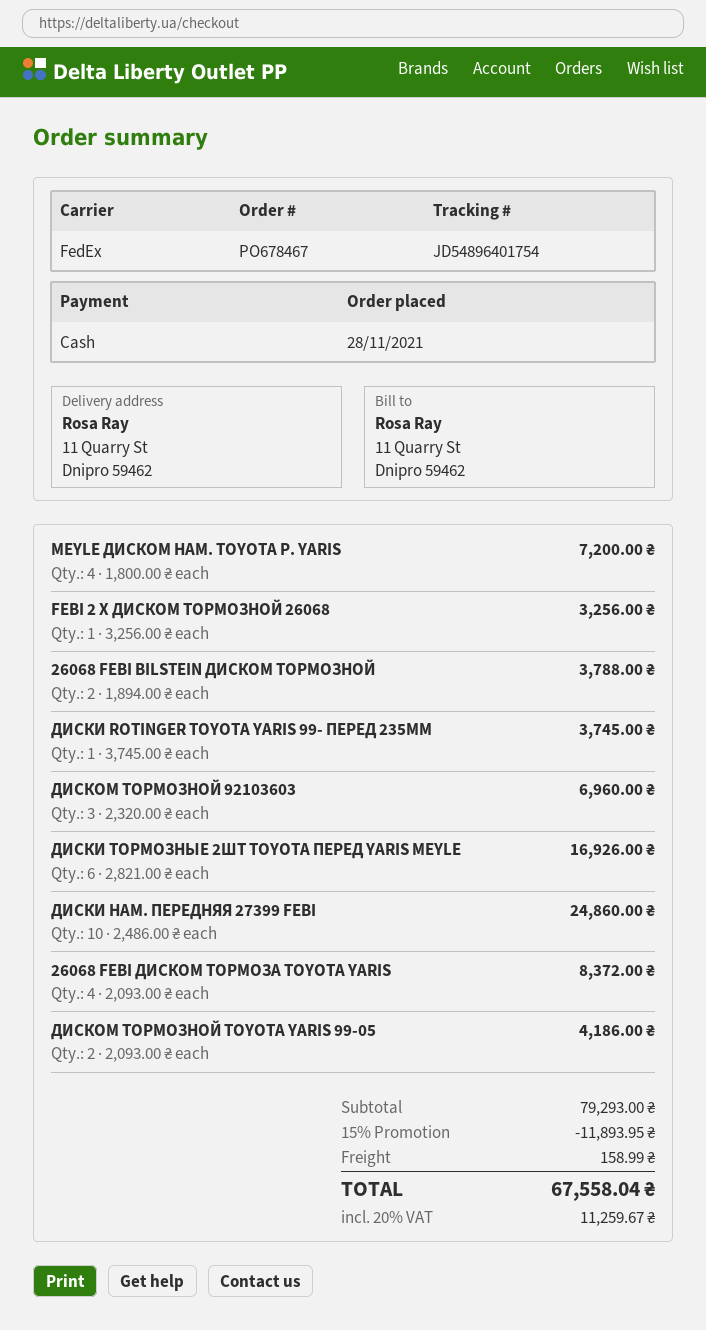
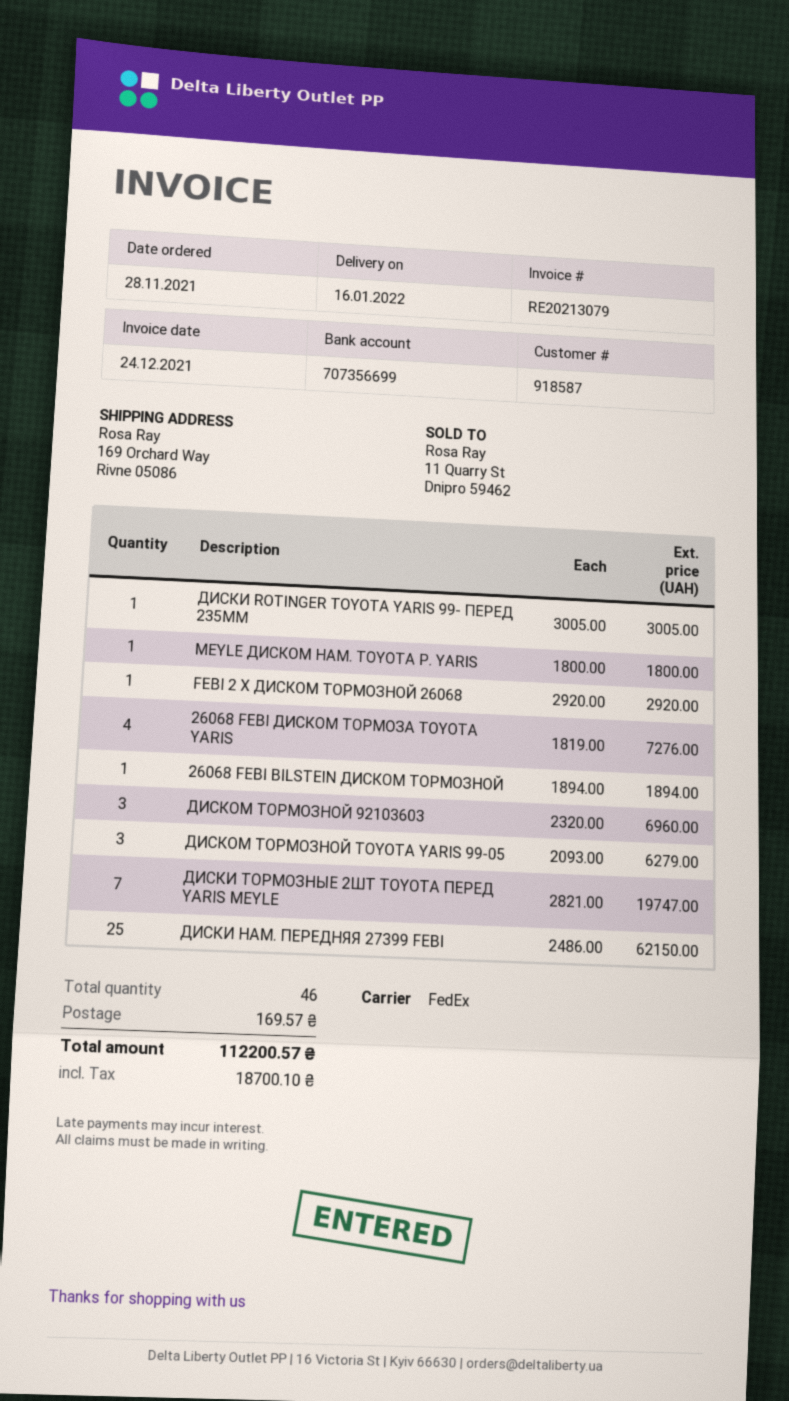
ship to: 11 Quarry St, Dnipro 59462 -> 169 Orchard Way, Rivne 05086
MEYLE ДИСКОМ HAM. TOYOTA P. YARIS: 4 x 1800.00 = 7200.00 -> 1 x 1800.00 = 1800.00
FEBI 2 X ДИСКОМ ТОРМОЗНОЙ 26068: 1 x 3256.00 = 3256.00 -> 1 x 2920.00 = 2920.00
26068 FEBI BILSTEIN ДИСКОМ ТОРМОЗНОЙ: 2 x 1894.00 = 3788.00 -> 1 x 1894.00 = 1894.00
ДИСКИ ROTINGER TOYOTA YARIS 99- ПЕРЕД 235MM: 1 x 3745.00 = 3745.00 -> 1 x 3005.00 = 3005.00
ДИСКИ ТОРМОЗНЫЕ 2ШТ TOYOTA ПЕРЕД YARIS MEYLE: 6 x 2821.00 = 16926.00 -> 7 x 2821.00 = 19747.00
ДИСКИ HAM. ПЕРЕДНЯЯ 27399 FEBI: 10 x 2486.00 = 24860.00 -> 25 x 2486.00 = 62150.00
26068 FEBI ДИСКОМ ТОРМОЗА TOYOTA YARIS: 4 x 2093.00 = 8372.00 -> 4 x 1819.00 = 7276.00
ДИСКОМ ТОРМОЗНОЙ TOYOTA YARIS 99-05: 2 x 2093.00 = 4186.00 -> 3 x 2093.00 = 6279.00
discount: 15% = 11893.95 -> none
shipping: 158.99 -> 169.57
tax: 11259.67 -> 18700.10
total: 67558.04 -> 112200.57

